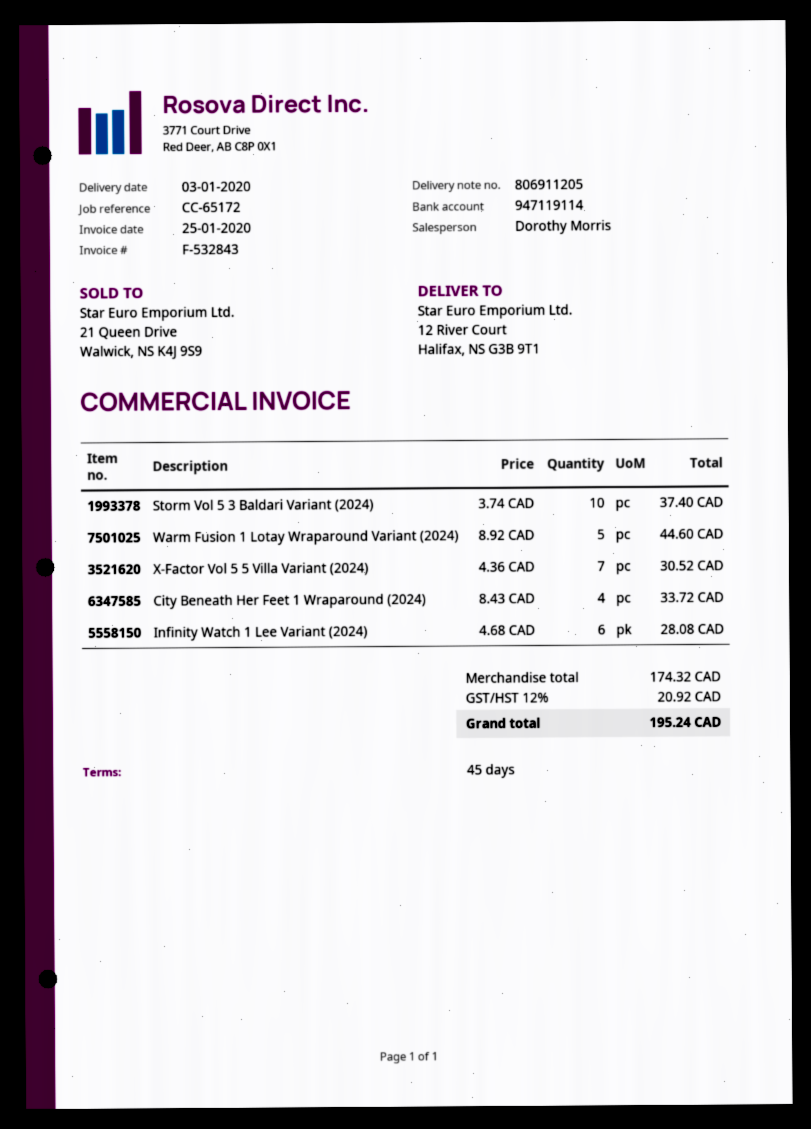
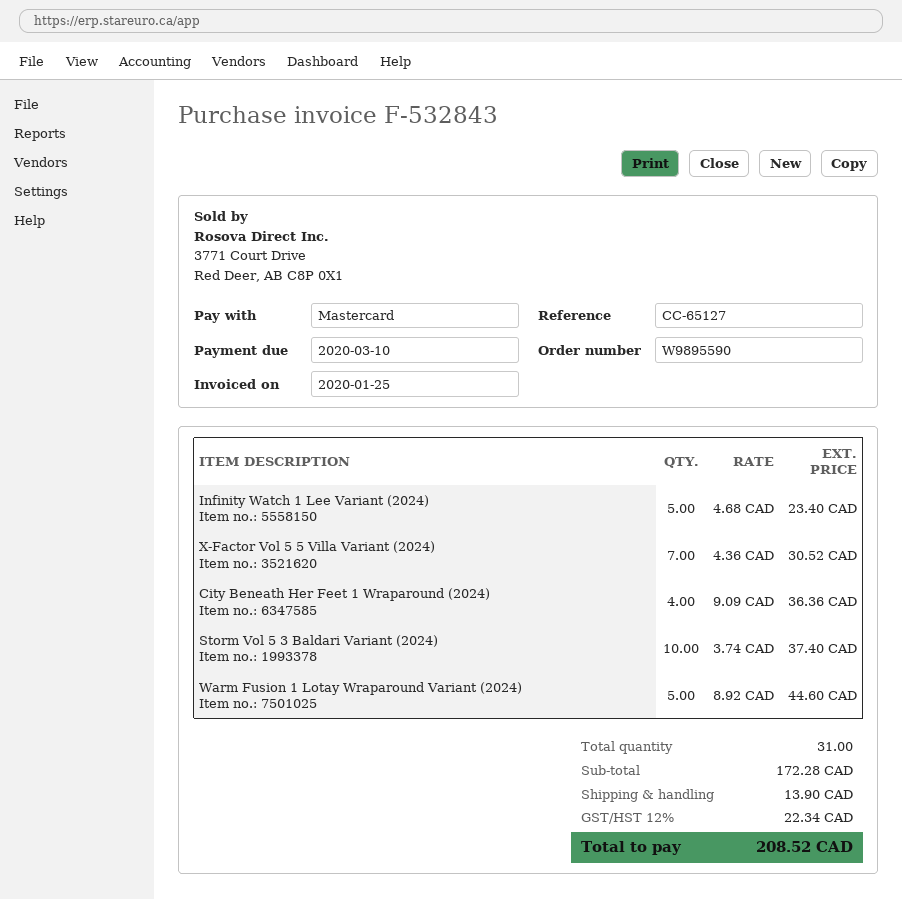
reference: CC-65172 -> CC-65127
City Beneath Her Feet 1 Wraparound (2024): 4 x 8.43 = 33.72 -> 4 x 9.09 = 36.36
Infinity Watch 1 Lee Variant (2024): 6 x 4.68 = 28.08 -> 5 x 4.68 = 23.40
subtotal: 174.32 -> 172.28
shipping: none -> 13.90
tax: 12% = 20.92 -> 12% = 22.34
total: 195.24 -> 208.52

